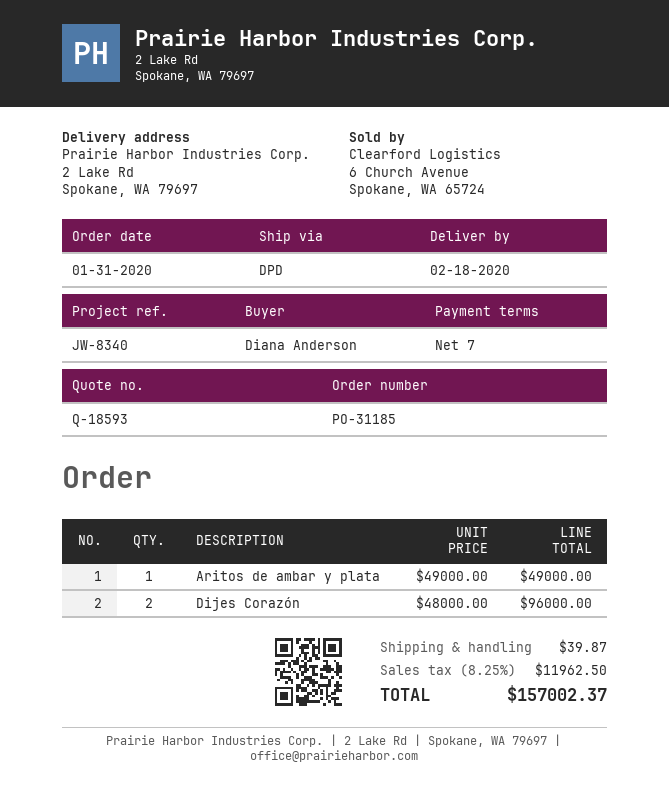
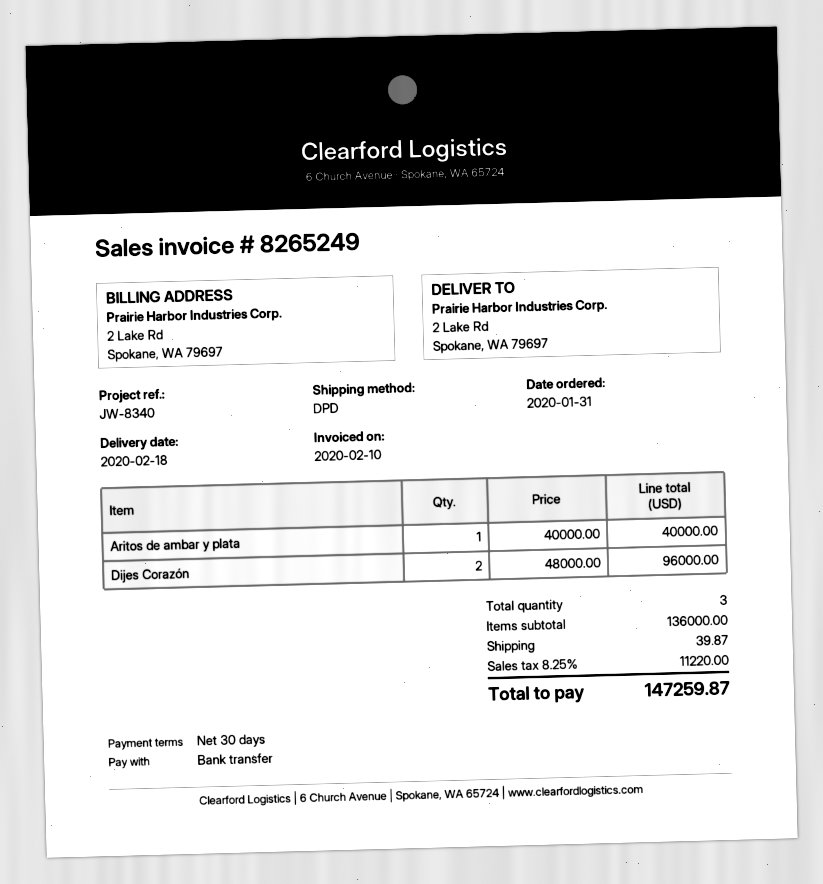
payment terms: 7 days -> 30 days
Aritos de ambar y plata: 1 x 49000.00 = 49000.00 -> 1 x 40000.00 = 40000.00
tax: 8.25% = 11962.50 -> 8.25% = 11220.00
total: 157002.37 -> 147259.87

